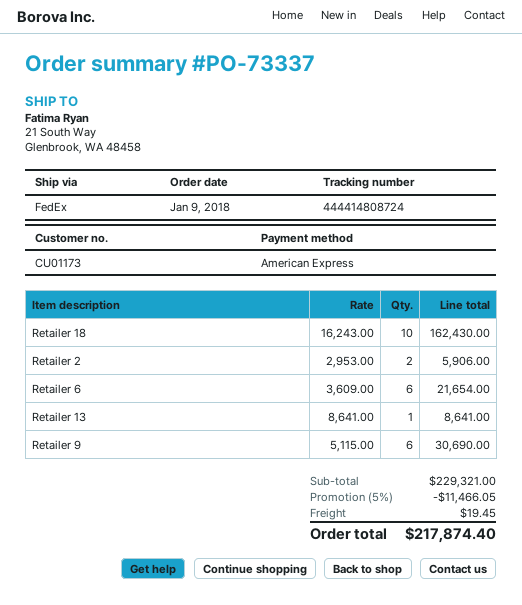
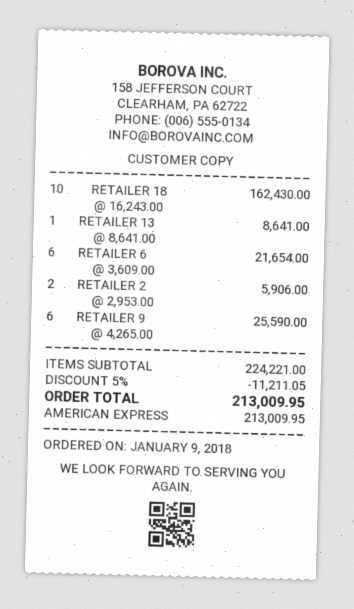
Retailer 9: 6 x 5115.00 = 30690.00 -> 6 x 4265.00 = 25590.00
subtotal: 229321.00 -> 224221.00
discount: 5% = 11466.05 -> 5% = 11211.05
shipping: 19.45 -> none
total: 217874.40 -> 213009.95

